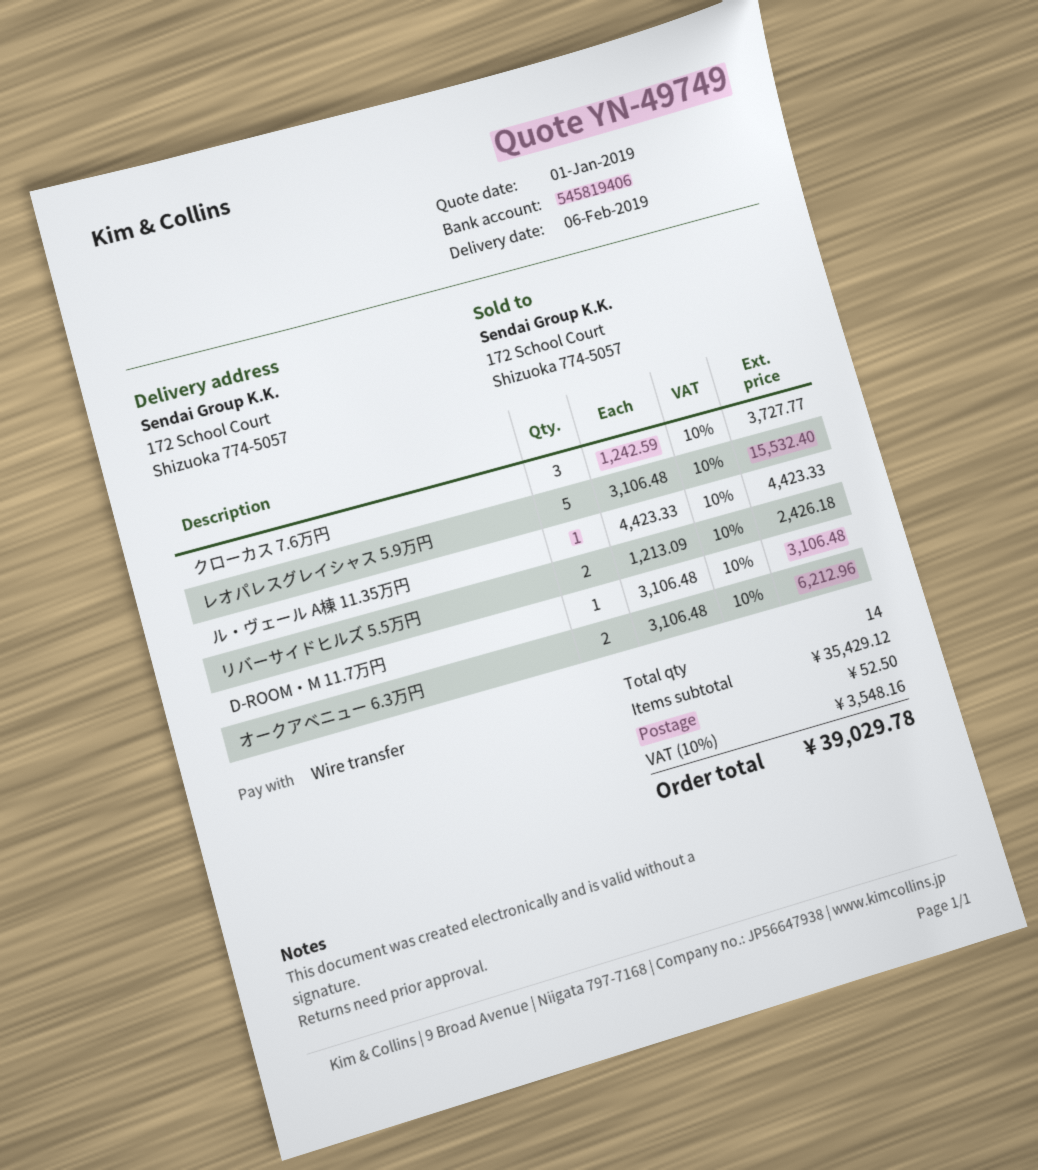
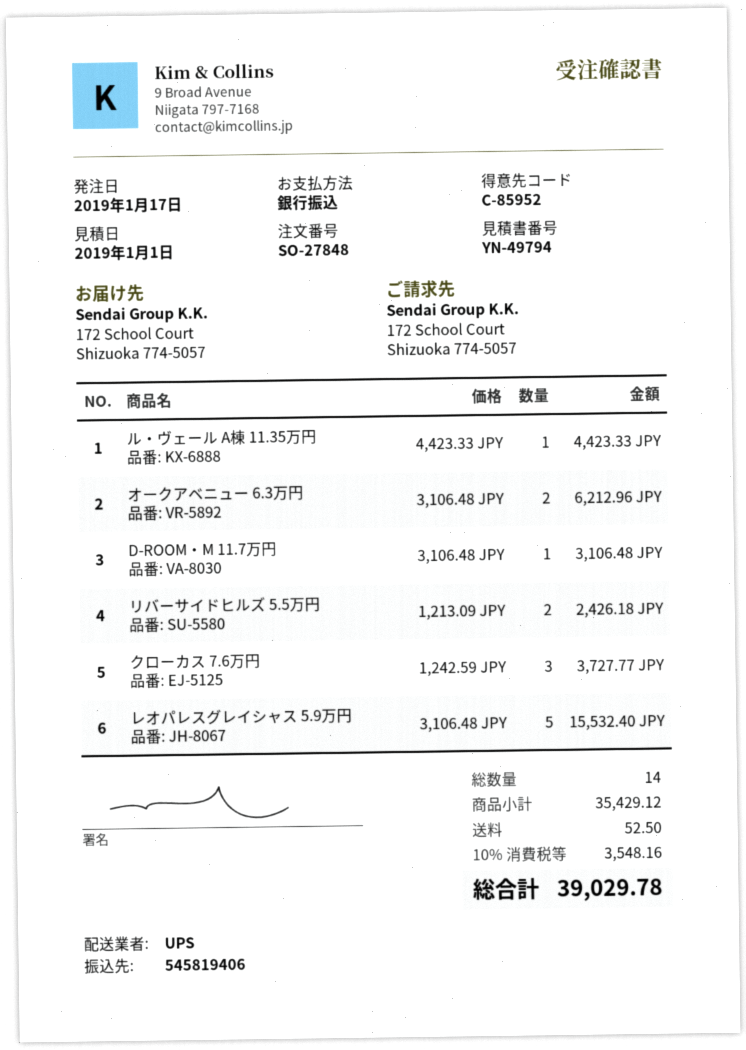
quote number: YN-49749 -> YN-49794

